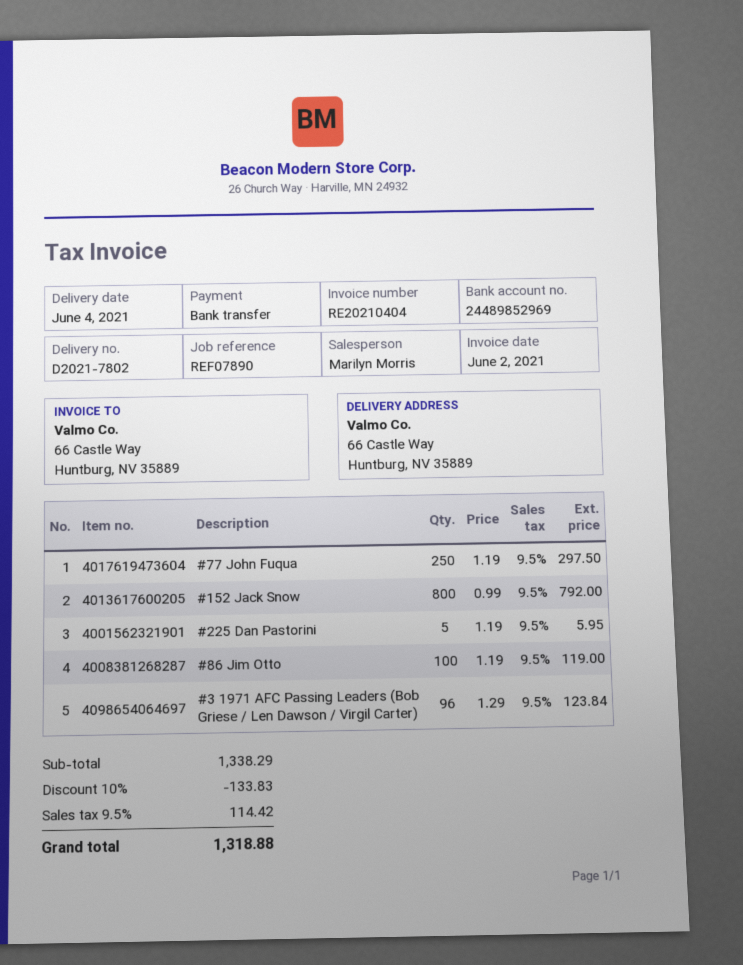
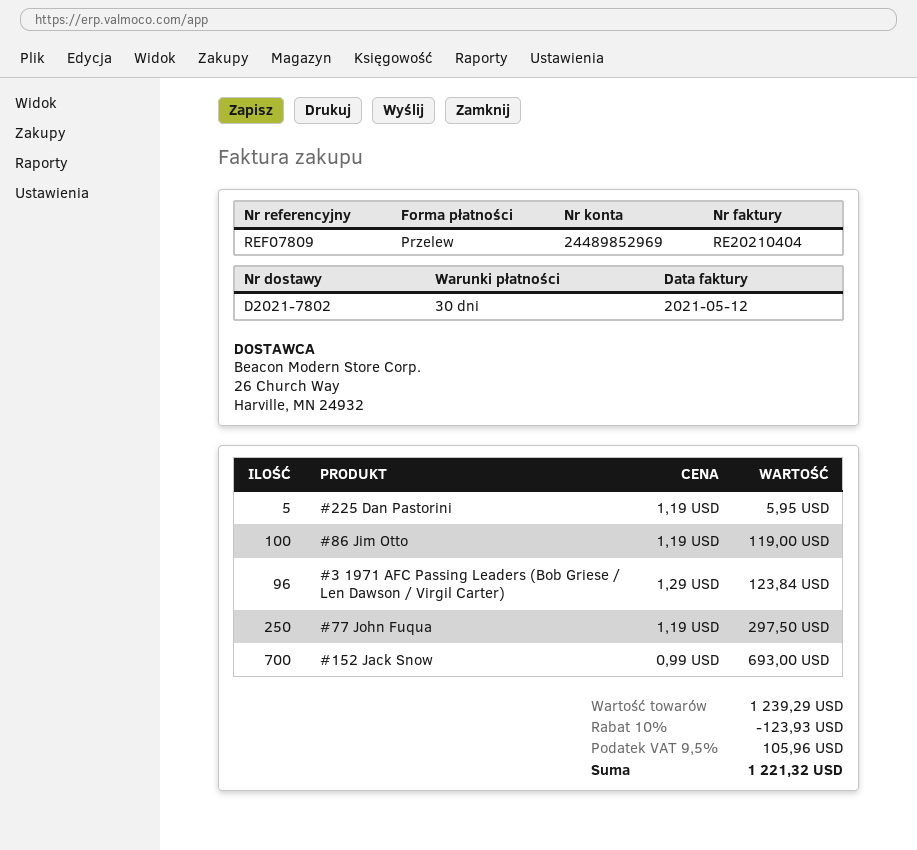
invoice date: 2021-06-02 -> 2021-05-12
reference: REF07890 -> REF07809
#152 Jack Snow: 800 x 0.99 = 792.00 -> 700 x 0.99 = 693.00
subtotal: 1338.29 -> 1239.29
discount: 10% = 133.83 -> 10% = 123.93
tax: 9.5% = 114.42 -> 9.5% = 105.96
total: 1318.88 -> 1221.32

